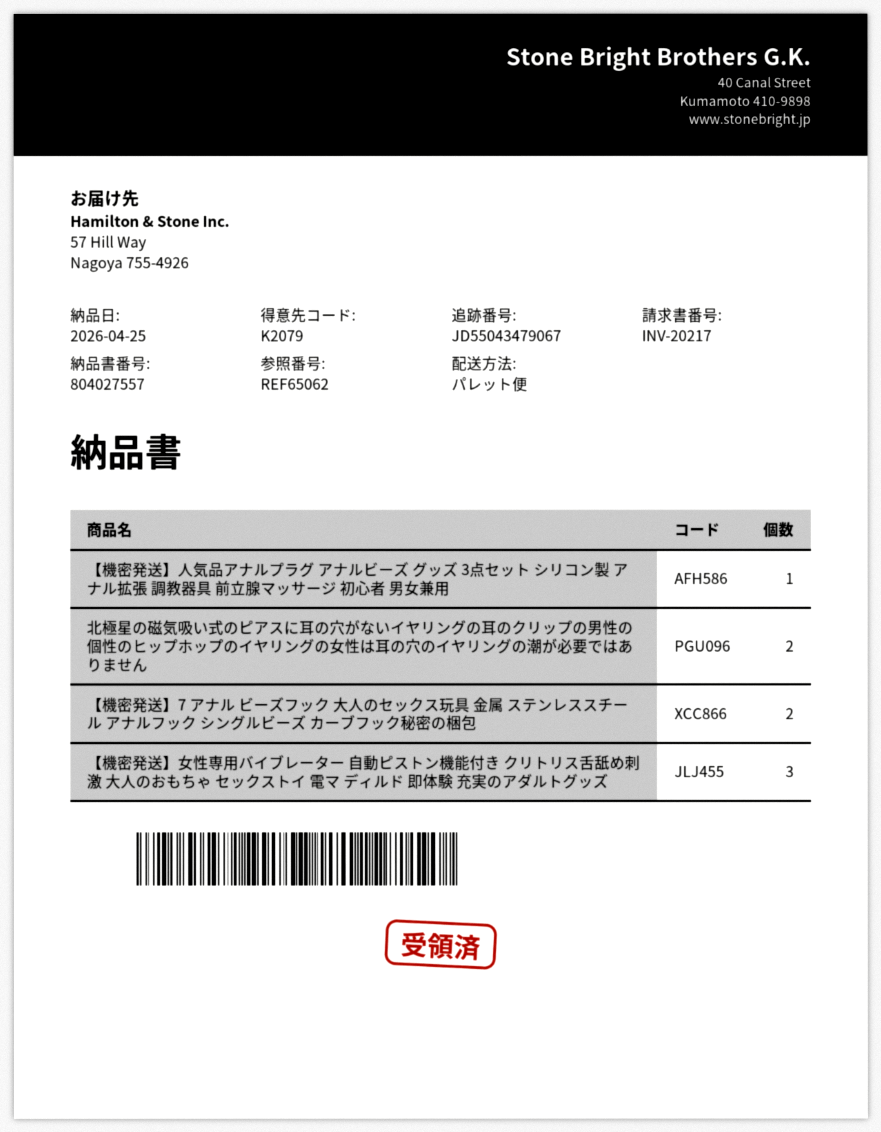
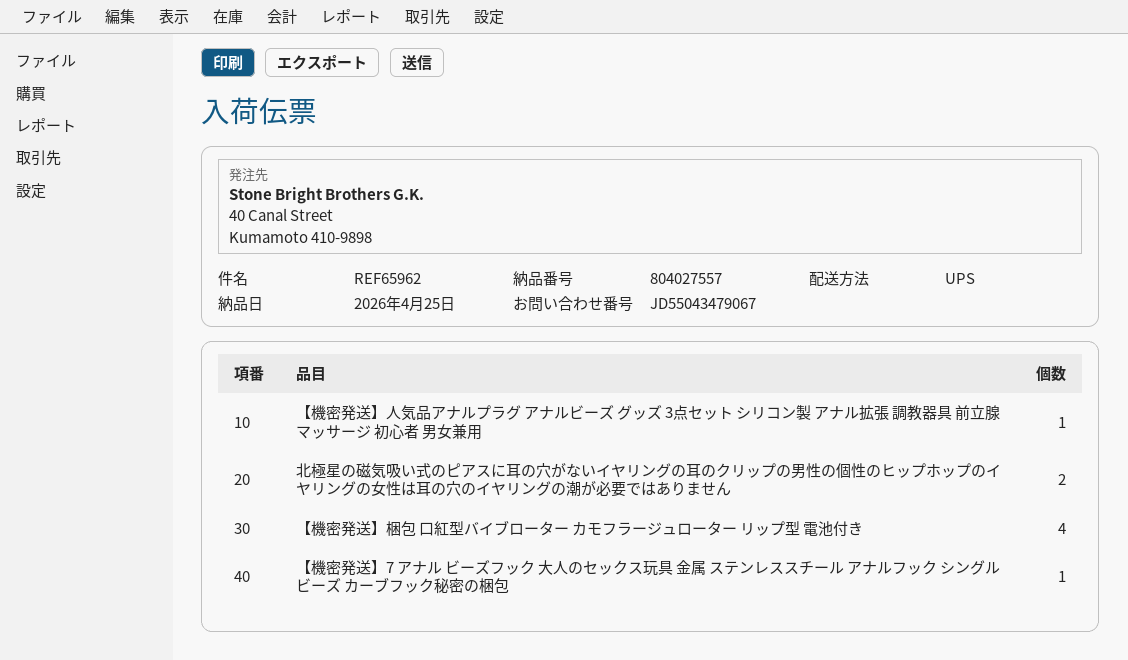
reference: REF65062 -> REF65962
shipping method: pallet freight -> UPS
【機密発送】7 アナル ビーズフック 大人のセックス玩具 金属 ステンレススチール アナルフック シングルビーズ カーブフック秘密の梱包: 2 -> 1
【機密発送】女性専用バイブレーター 自動ピストン機能付き クリトリス舌舐め刺激 大人のおもちゃ セックストイ 電マ ディルド 即体験 充実のアダルトグッズ: 3 -> none
【機密発送】梱包 口紅型バイブローター カモフラージュローター リップ型 電池付き: none -> 4

